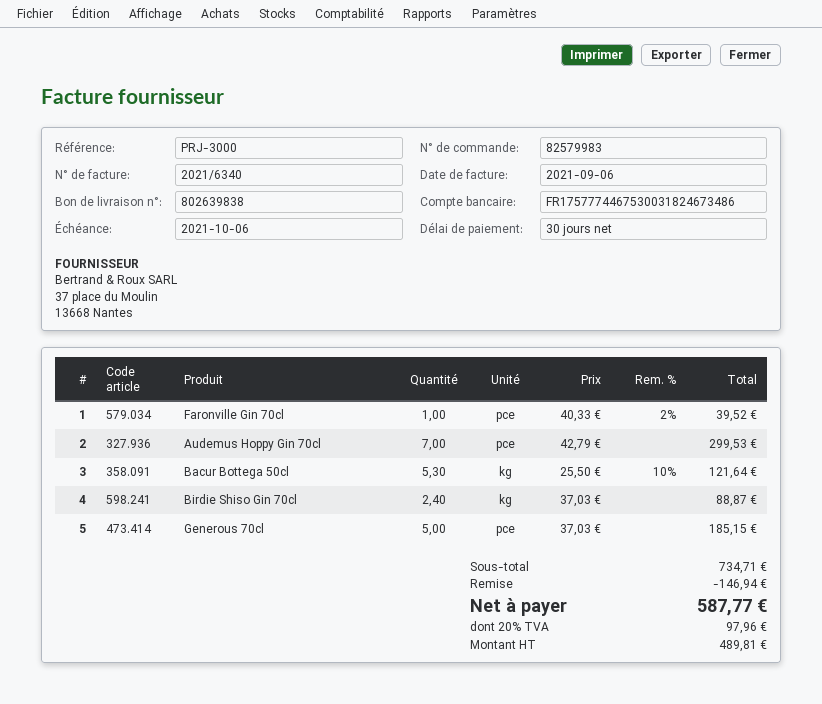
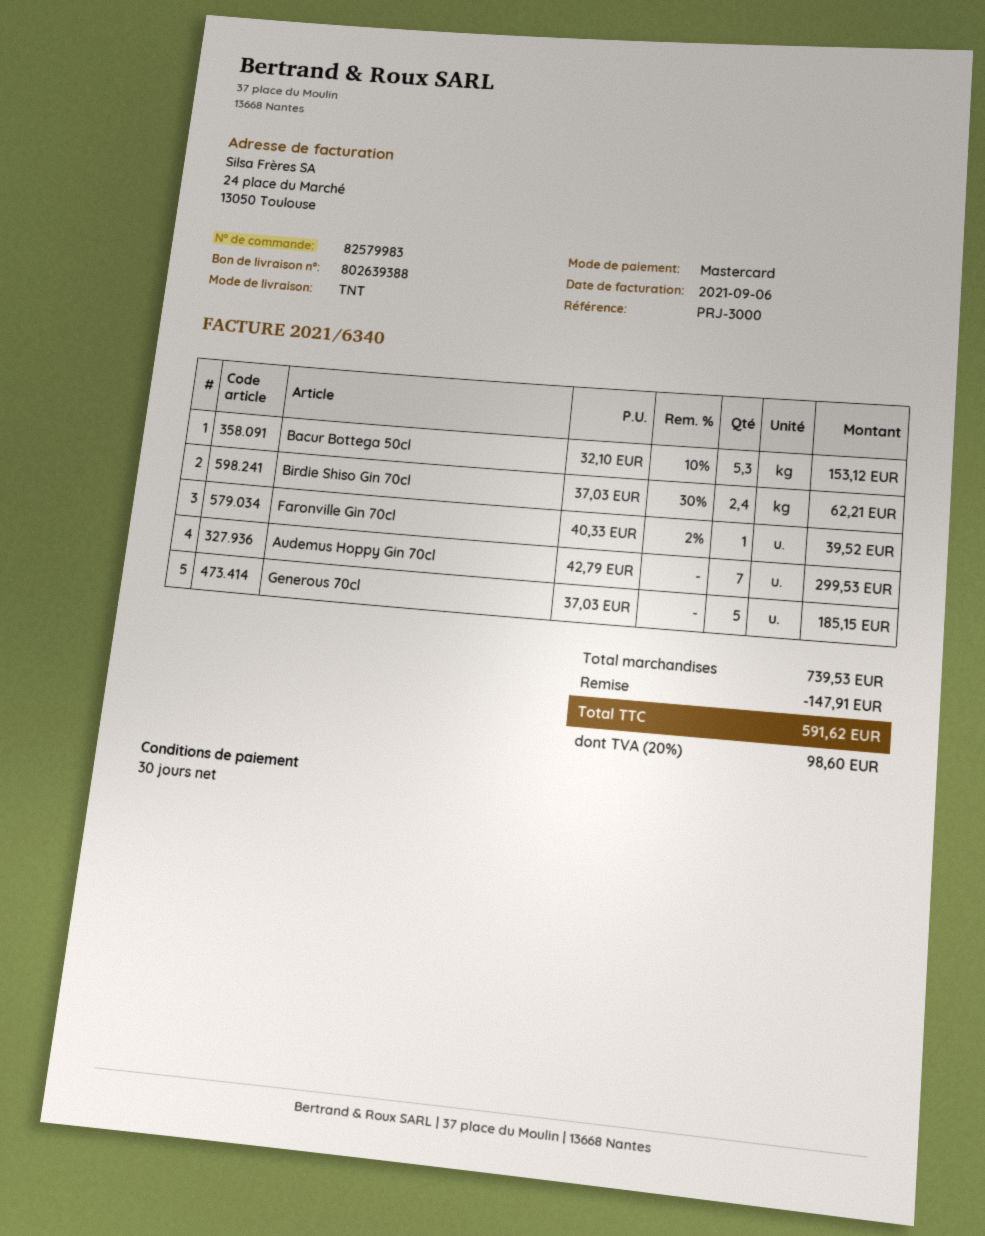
delivery note number: 802639838 -> 802639388
Bacur Bottega 50cl: 5.3 x 25.50 - 10% = 121.64 -> 5.3 x 32.10 - 10% = 153.12
Birdie Shiso Gin 70cl: 2.4 x 37.03 = 88.87 -> 2.4 x 37.03 - 30% = 62.21
subtotal: 734.71 -> 739.53
discount: 146.94 -> 147.91
tax: 20% = 97.96 -> 20% = 98.60
total: 587.77 -> 591.62

